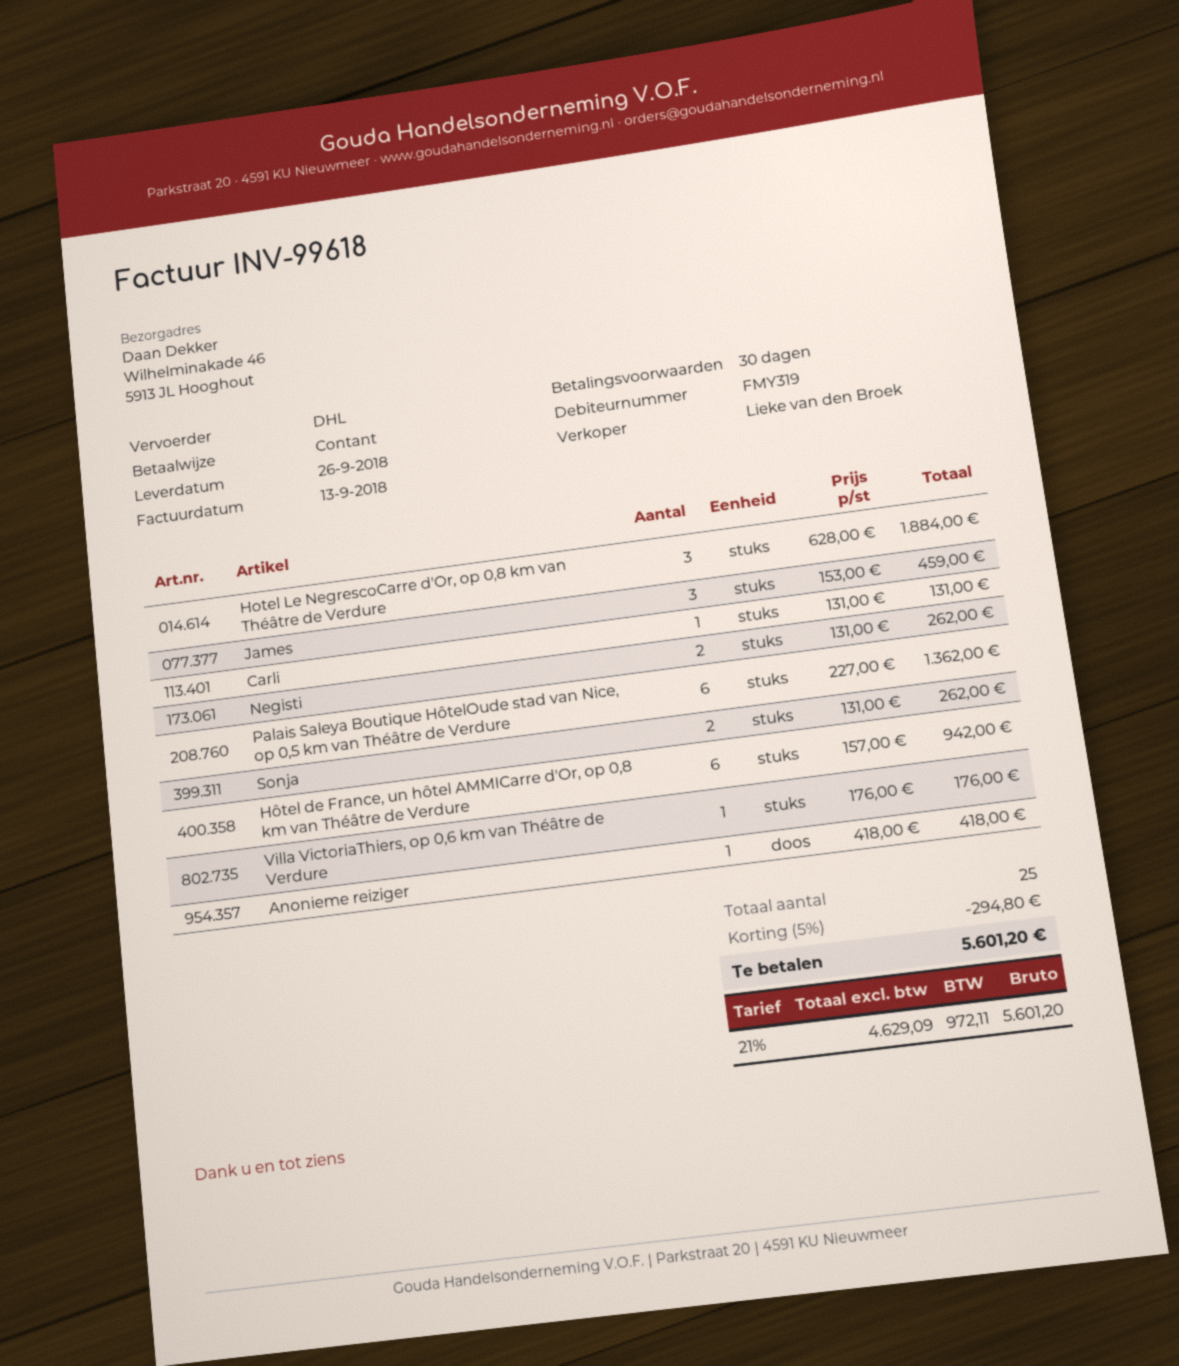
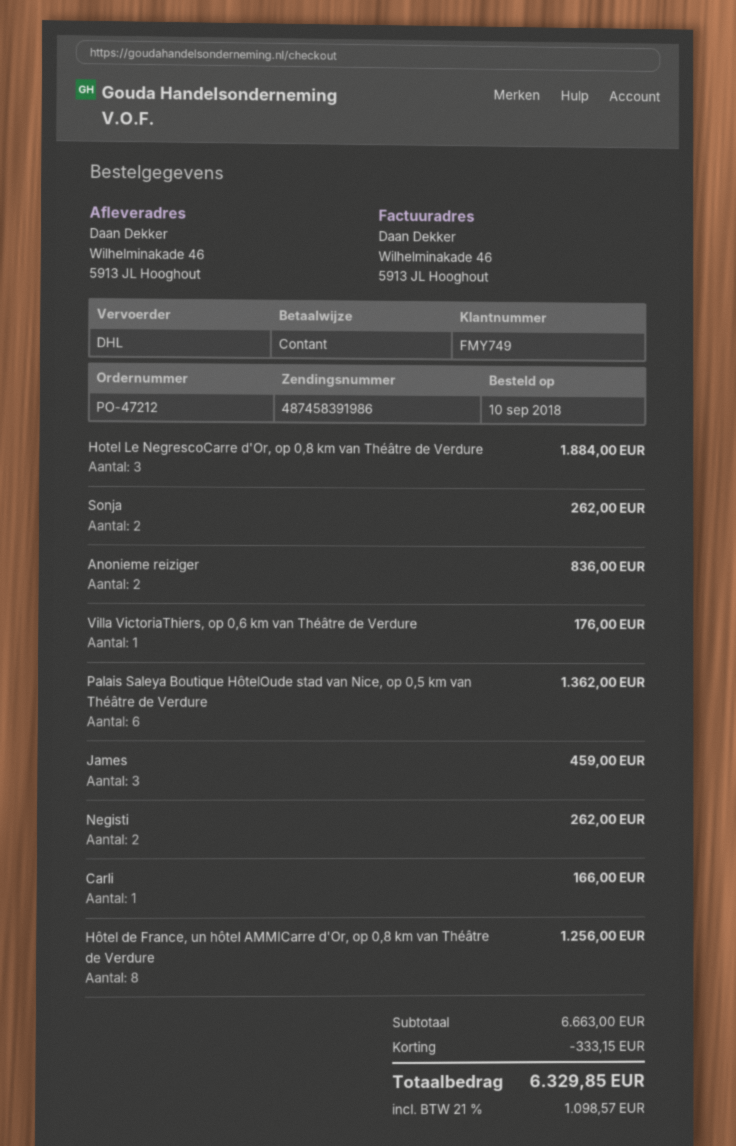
customer number: FMY319 -> FMY749
Carli: 1 for 131.00 -> 1 for 166.00
Hôtel de France, un hôtel AMMICarre d'Or, op 0,8 km van Théâtre de Verdure: 6 for 942.00 -> 8 for 1256.00
Anonieme reiziger: 1 for 418.00 -> 2 for 836.00
discount: 294.80 -> 333.15
tax: 21% = 972.11 -> 21% = 1098.57
total: 5601.20 -> 6329.85

